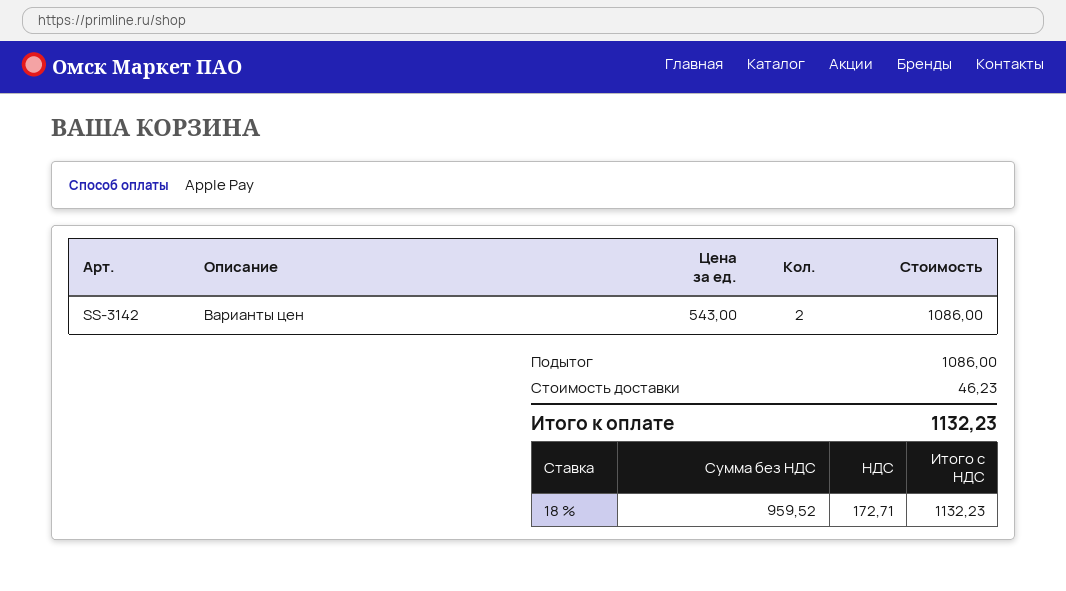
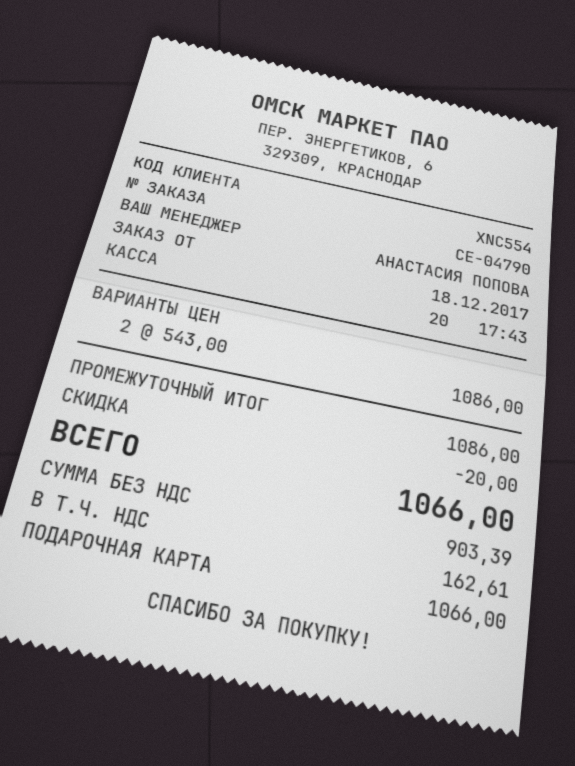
payment method: Apple Pay -> gift card
discount: none -> 20.00
shipping: 46.23 -> none
net: 959.52 -> 903.39
tax: 172.71 -> 162.61
total: 1132.23 -> 1066.00

